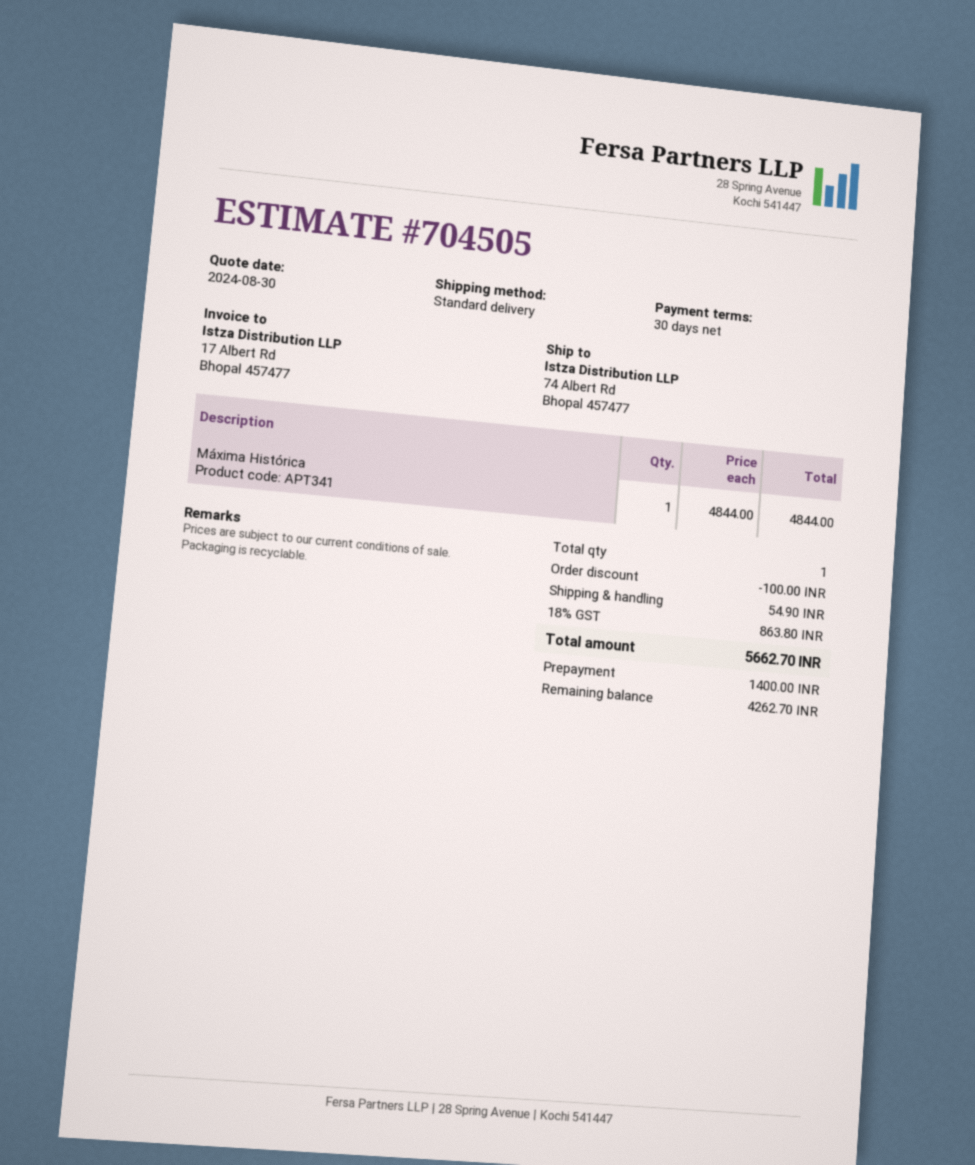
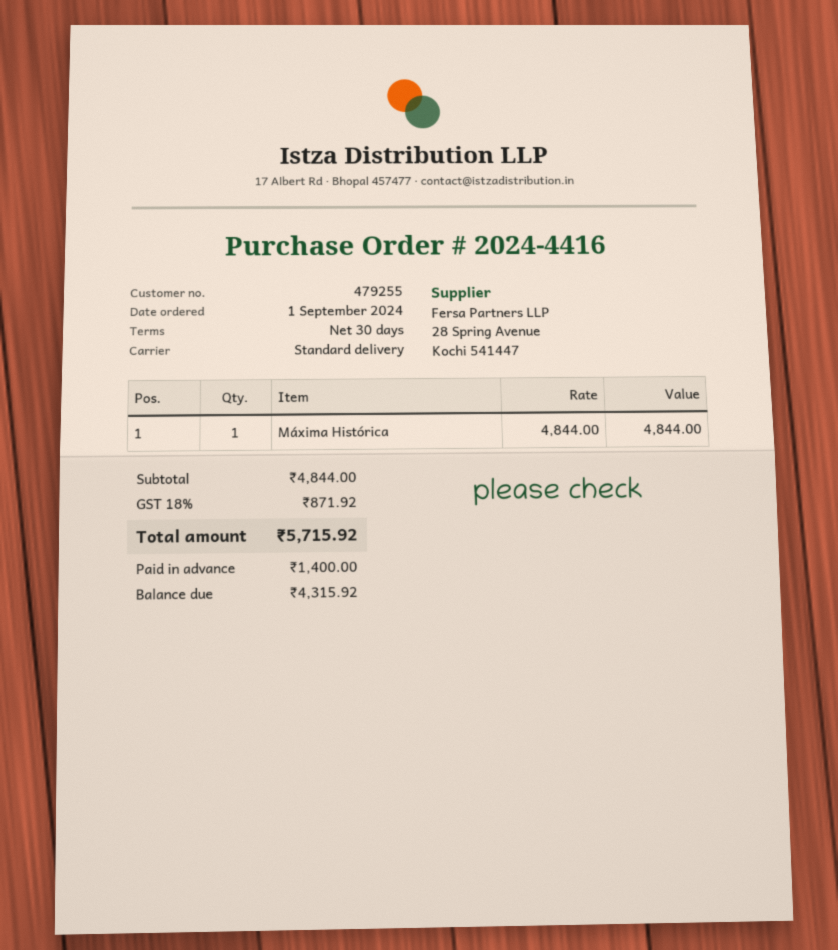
discount: 100.00 -> none
shipping: 54.90 -> none
tax: 18% = 863.80 -> 18% = 871.92
total: 5662.70 -> 5715.92
balance: 4262.70 -> 4315.92

